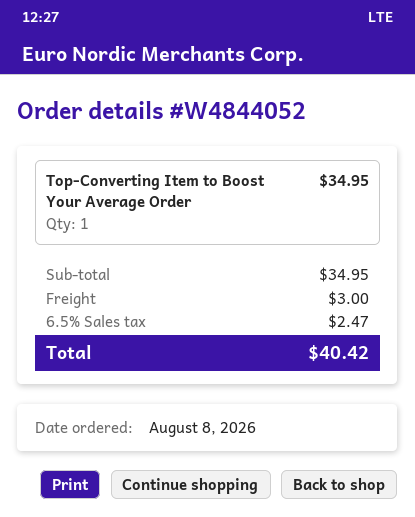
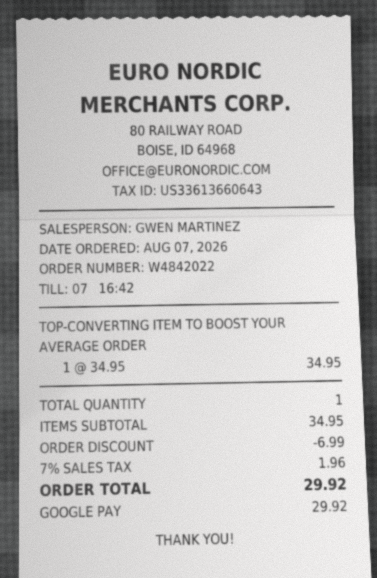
order number: W4844052 -> W4842022
order date: 2026-08-08 -> 2026-08-07
discount: none -> 6.99
shipping: 3.00 -> none
tax: 6.5% = 2.47 -> 7% = 1.96
total: 40.42 -> 29.92

